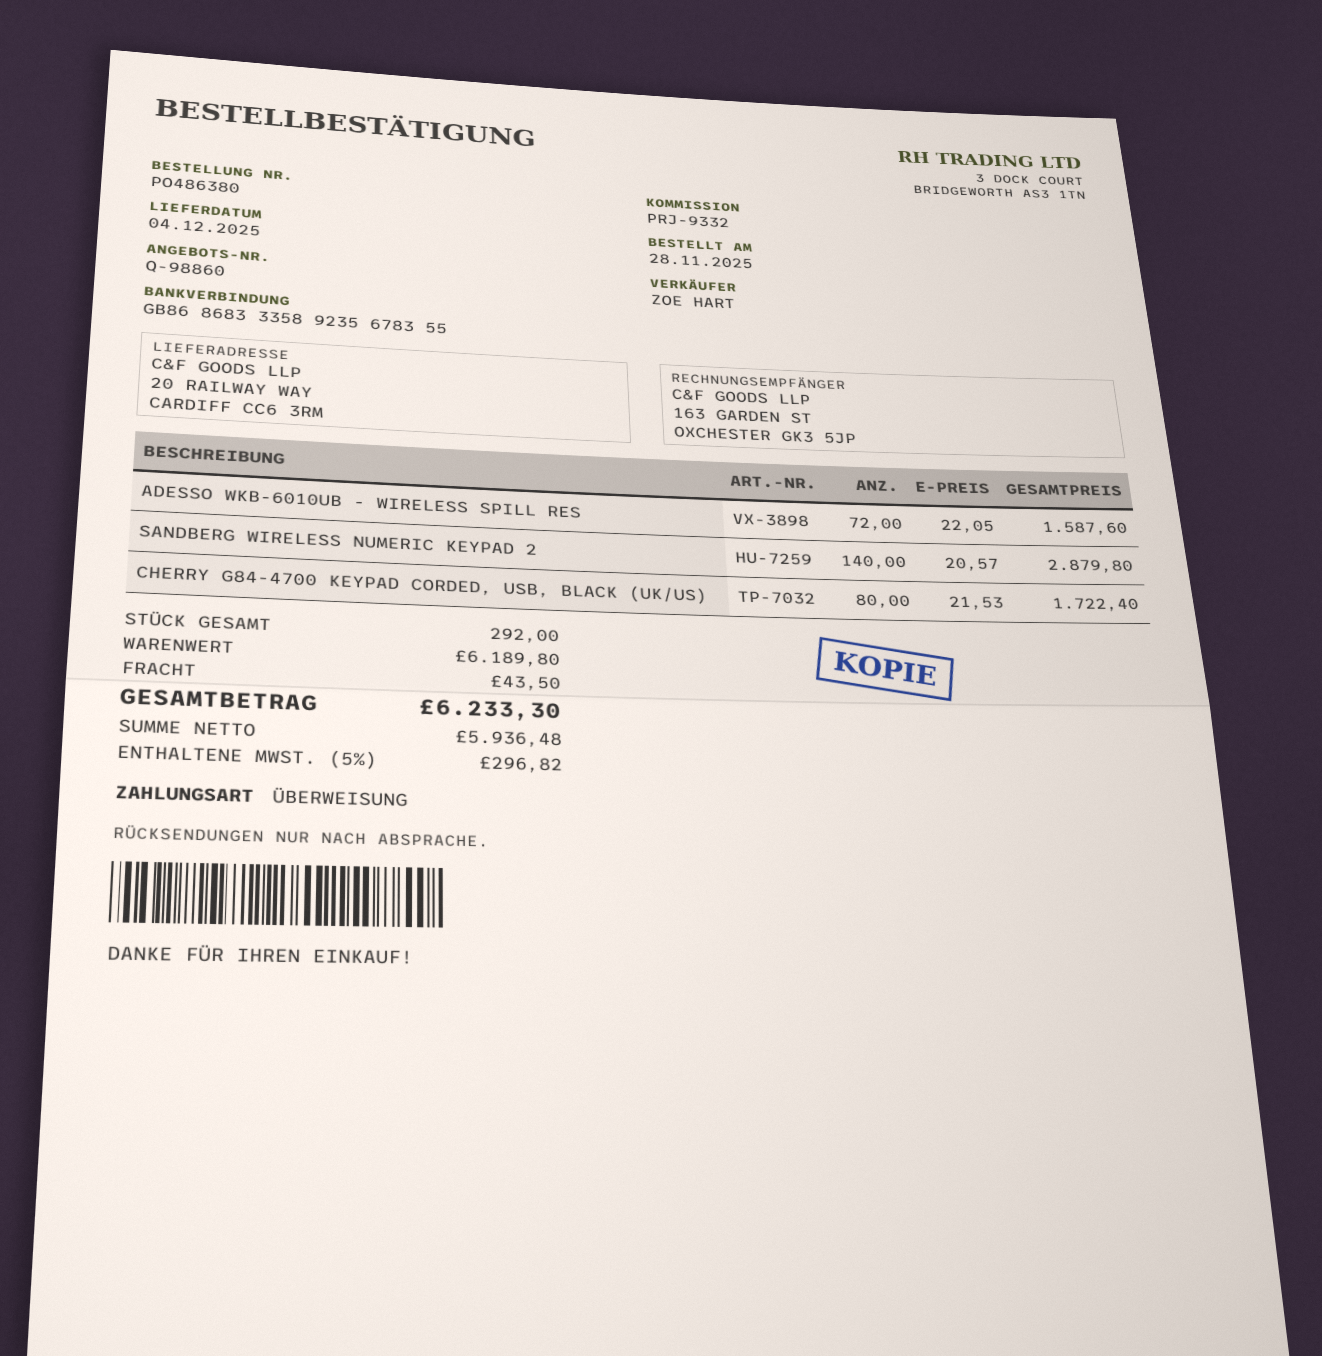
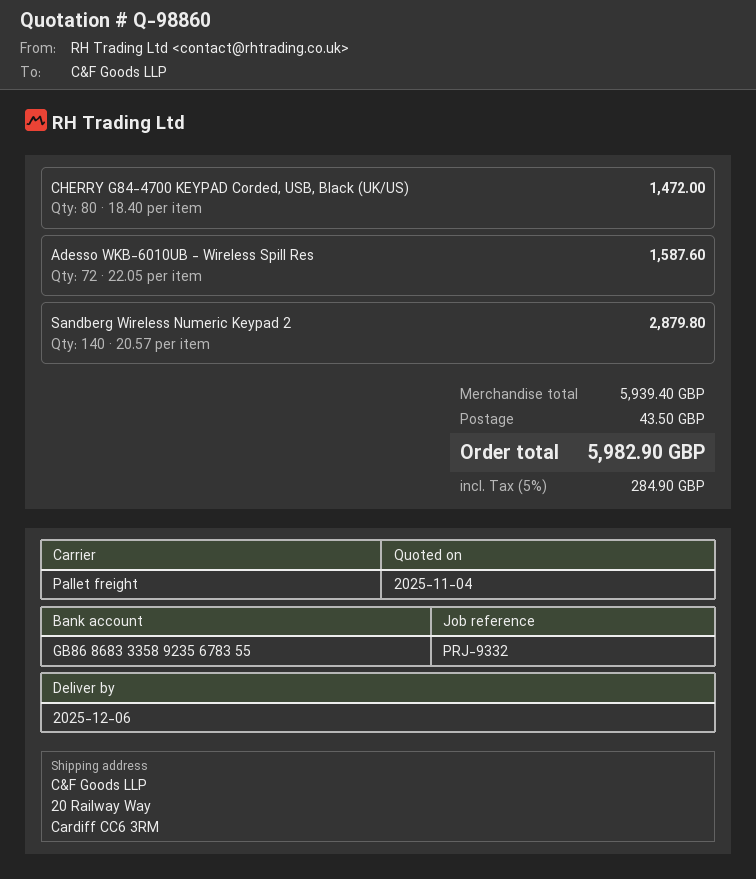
delivery date: 2025-12-04 -> 2025-12-06
CHERRY G84-4700 KEYPAD CORDED, USB, BLACK (UK/US): 80 x 21.53 = 1722.40 -> 80 x 18.40 = 1472.00
subtotal: 6189.80 -> 5939.40
tax: 5% = 296.82 -> 5% = 284.90
total: 6233.30 -> 5982.90

